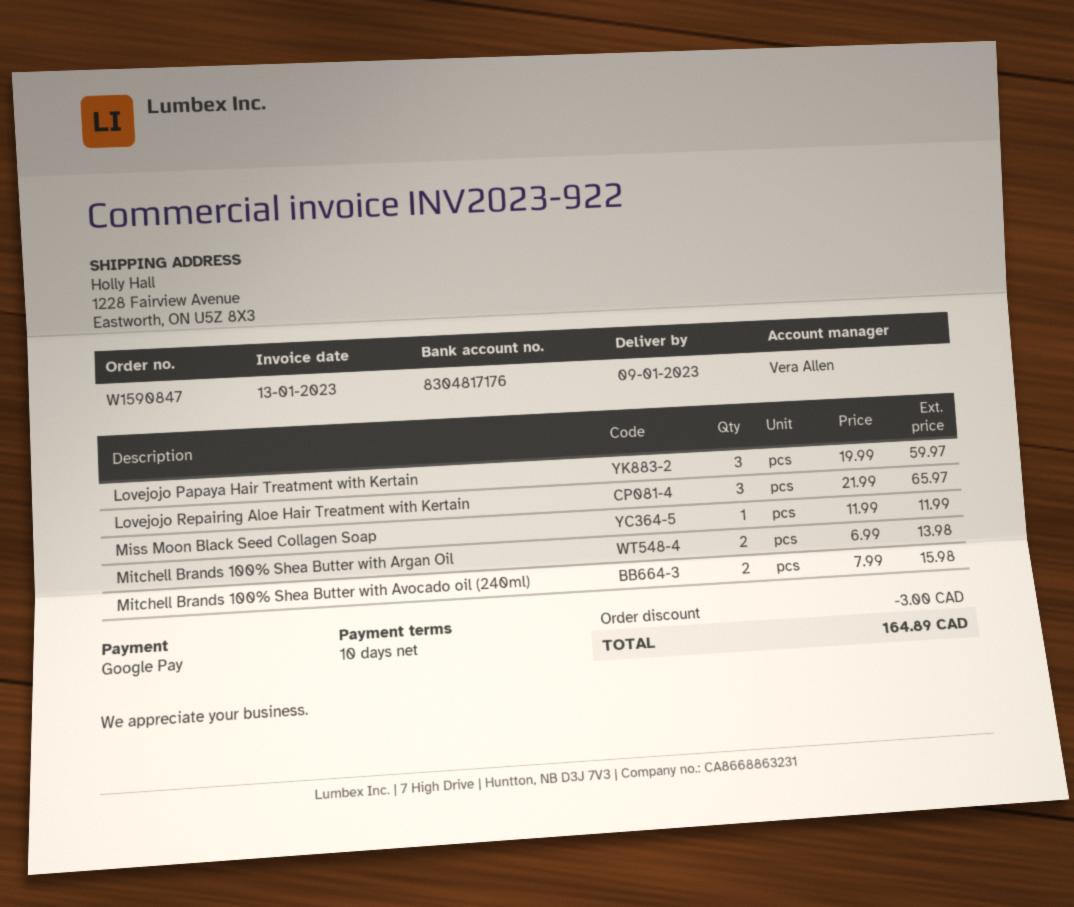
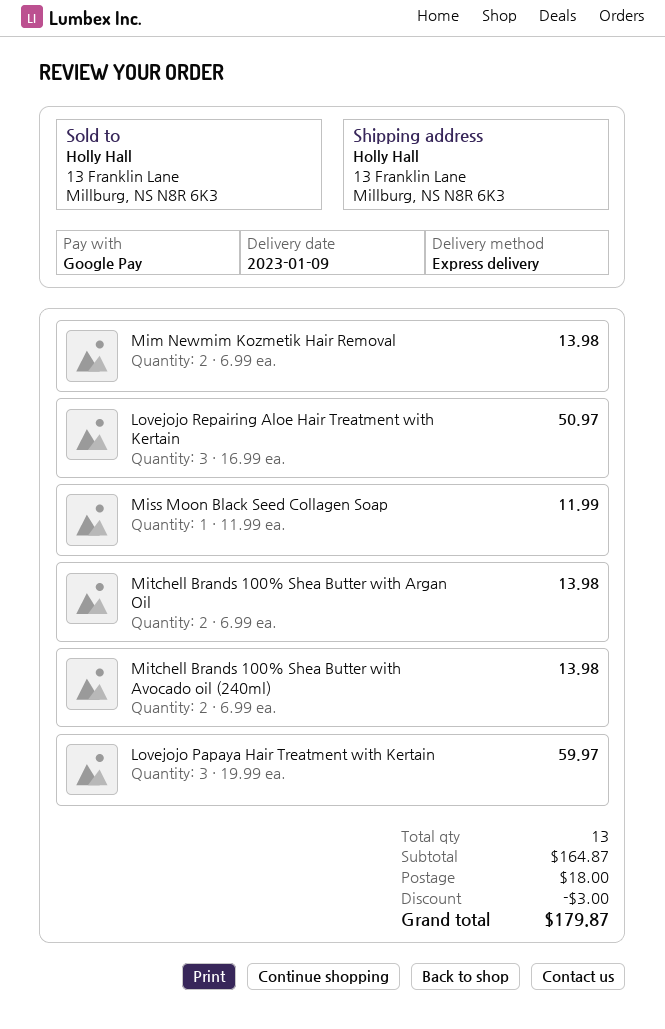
ship to: 1228 Fairview Avenue, Eastworth, ON U5Z 8X3 -> 13 Franklin Lane, Millburg, NS N8R 6K3
Lovejojo Repairing Aloe Hair Treatment with Kertain: 3 x 21.99 = 65.97 -> 3 x 16.99 = 50.97
Mitchell Brands 100% Shea Butter with Avocado oil (240ml): 2 x 7.99 = 15.98 -> 2 x 6.99 = 13.98
Mim Newmim Kozmetik Hair Removal: none -> 2 x 6.99 = 13.98
shipping: none -> 18.00
total: 164.89 -> 179.87

